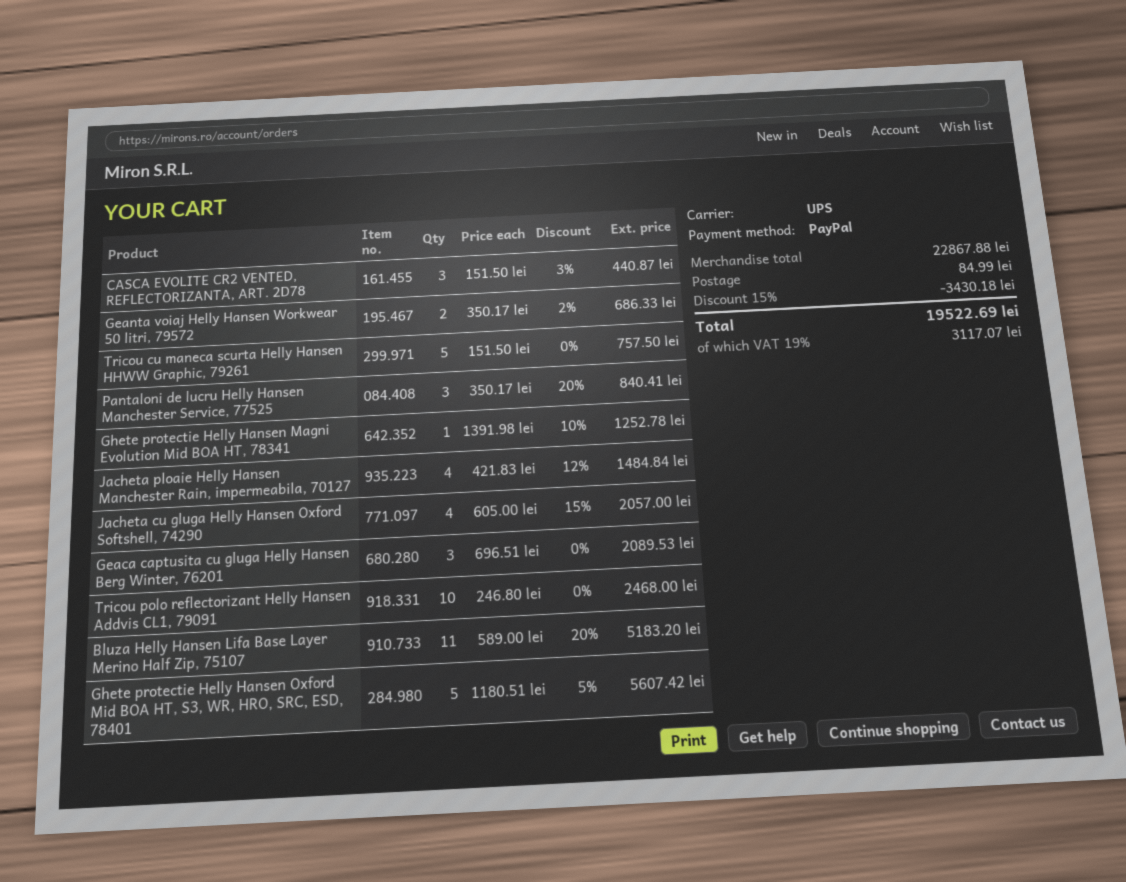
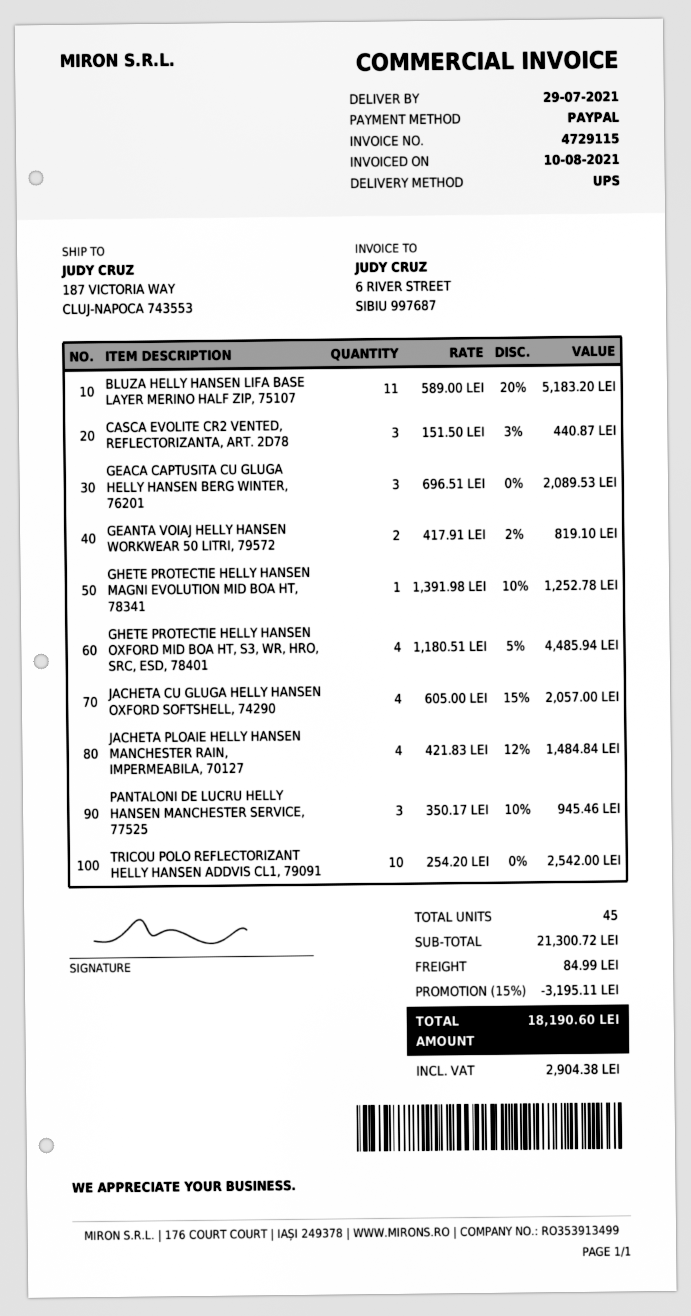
Geanta voiaj Helly Hansen Workwear 50 litri, 79572: 2 x 350.17 - 2% = 686.33 -> 2 x 417.91 - 2% = 819.10
Tricou cu maneca scurta Helly Hansen HHWW Graphic, 79261: 5 x 151.50 = 757.50 -> none
Pantaloni de lucru Helly Hansen Manchester Service, 77525: 3 x 350.17 - 20% = 840.41 -> 3 x 350.17 - 10% = 945.46
Tricou polo reflectorizant Helly Hansen Addvis CL1, 79091: 10 x 246.80 = 2468.00 -> 10 x 254.20 = 2542.00
Ghete protectie Helly Hansen Oxford Mid BOA HT, S3, WR, HRO, SRC, ESD, 78401: 5 x 1180.51 - 5% = 5607.42 -> 4 x 1180.51 - 5% = 4485.94
subtotal: 22867.88 -> 21300.72
discount: 15% = 3430.18 -> 15% = 3195.11
tax: 3117.07 -> 2904.38
total: 19522.69 -> 18190.60

